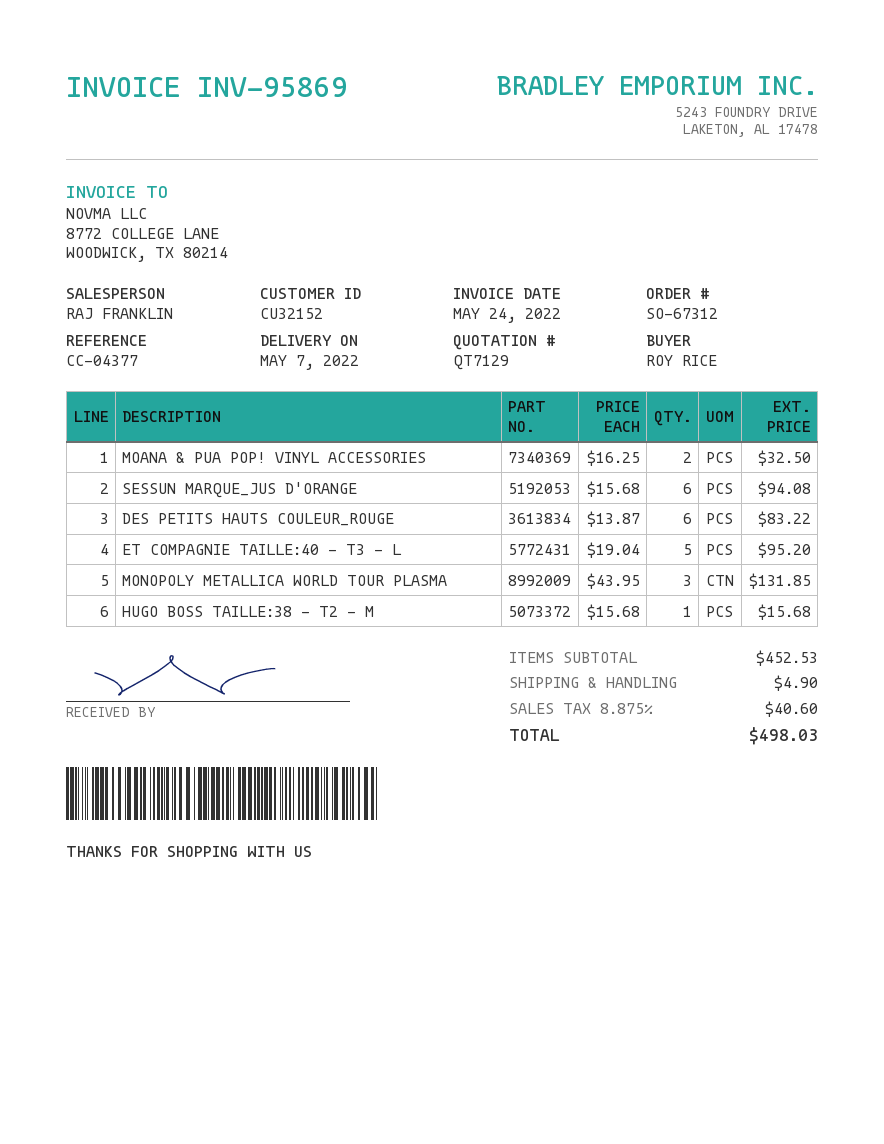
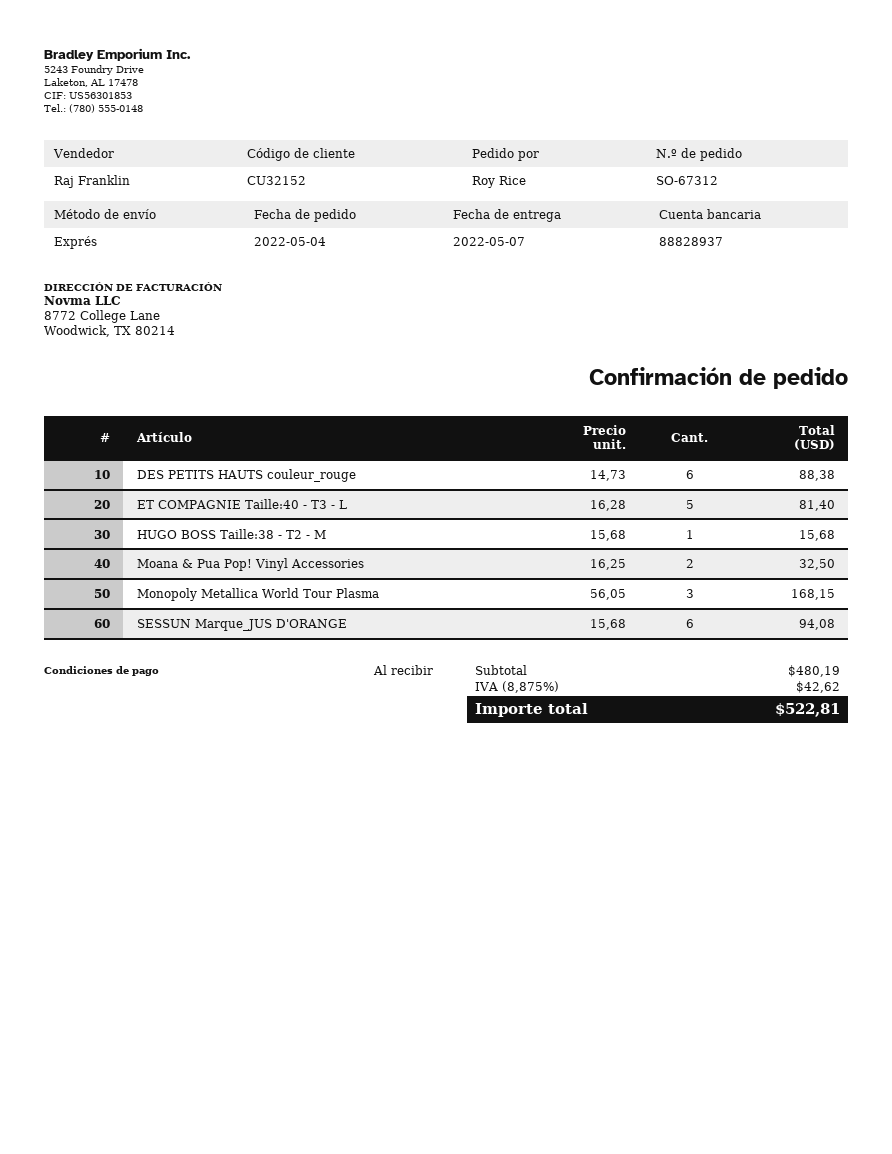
DES PETITS HAUTS COULEUR_ROUGE: 6 x 13.87 = 83.22 -> 6 x 14.73 = 88.38
ET COMPAGNIE TAILLE:40 - T3 - L: 5 x 19.04 = 95.20 -> 5 x 16.28 = 81.40
MONOPOLY METALLICA WORLD TOUR PLASMA: 3 x 43.95 = 131.85 -> 3 x 56.05 = 168.15
subtotal: 452.53 -> 480.19
shipping: 4.90 -> none
tax: 8.875% = 40.60 -> 8.875% = 42.62
total: 498.03 -> 522.81

